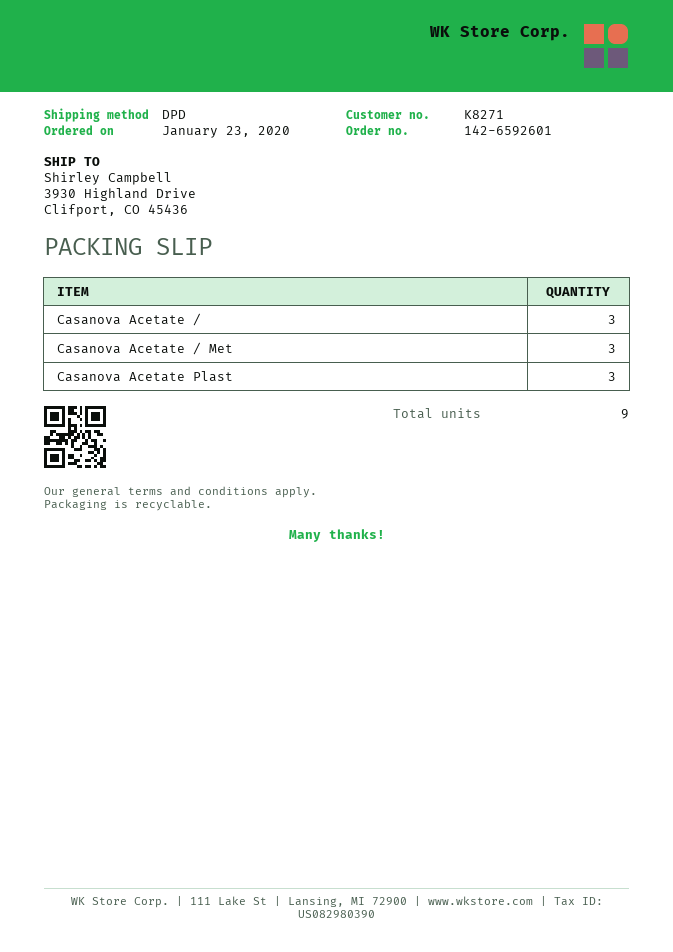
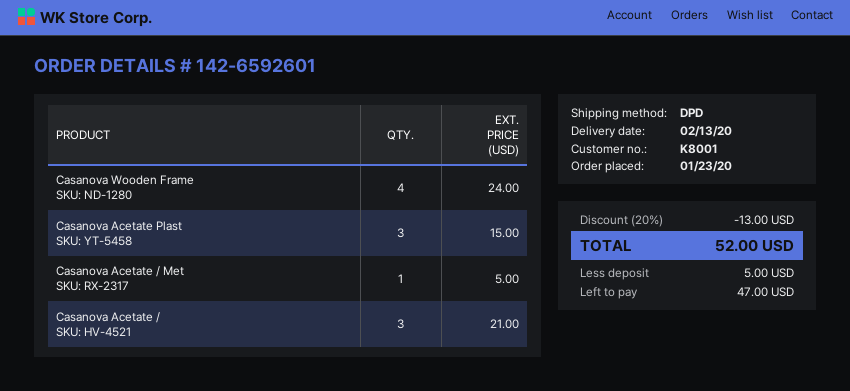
customer number: K8271 -> K8001
Casanova Acetate / Met: 3 -> 1
Casanova Wooden Frame: none -> 4

